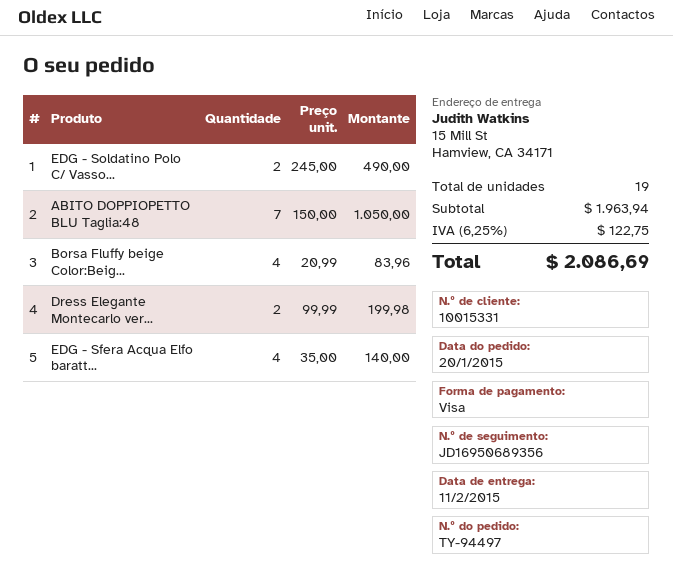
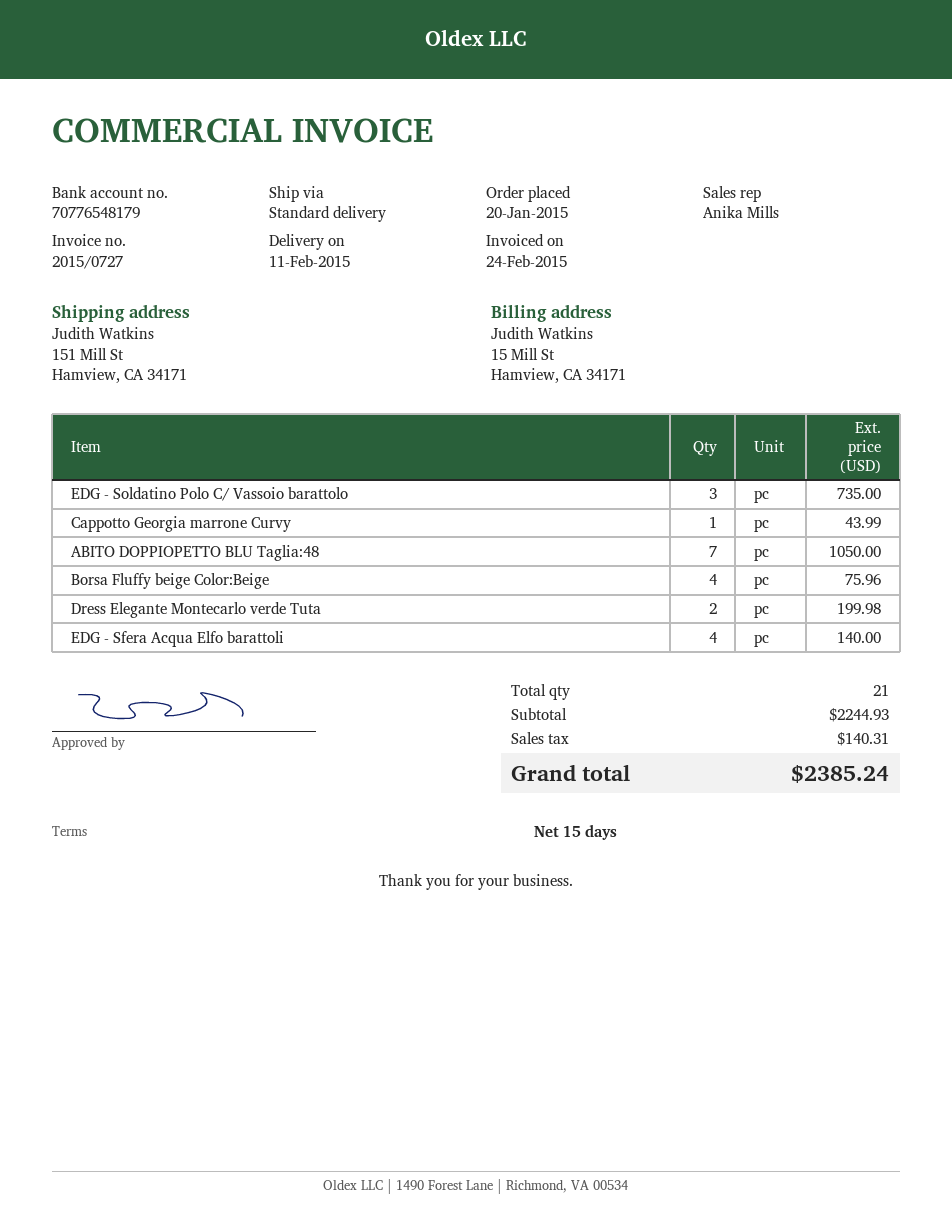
ship to: 15 Mill St, Hamview, CA 34171 -> 151 Mill St, Hamview, CA 34171
EDG - Soldatino Polo C/ Vasso...: 2 for 490.00 -> 3 for 735.00
Borsa Fluffy beige Color:Beig...: 4 for 83.96 -> 4 for 75.96
Cappotto Georgia marrone Curvy: none -> 1 for 43.99
total quantity: 19 -> 21
subtotal: 1963.94 -> 2244.93
tax: 122.75 -> 140.31
total: 2086.69 -> 2385.24

